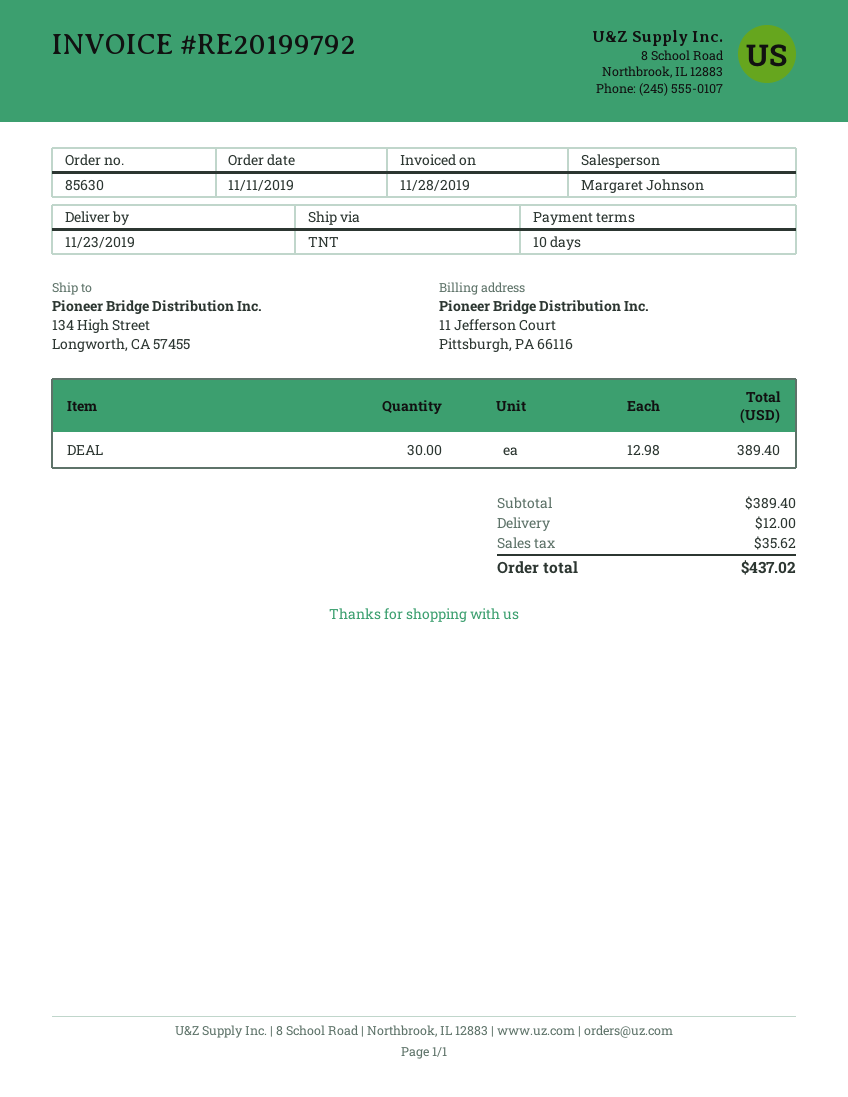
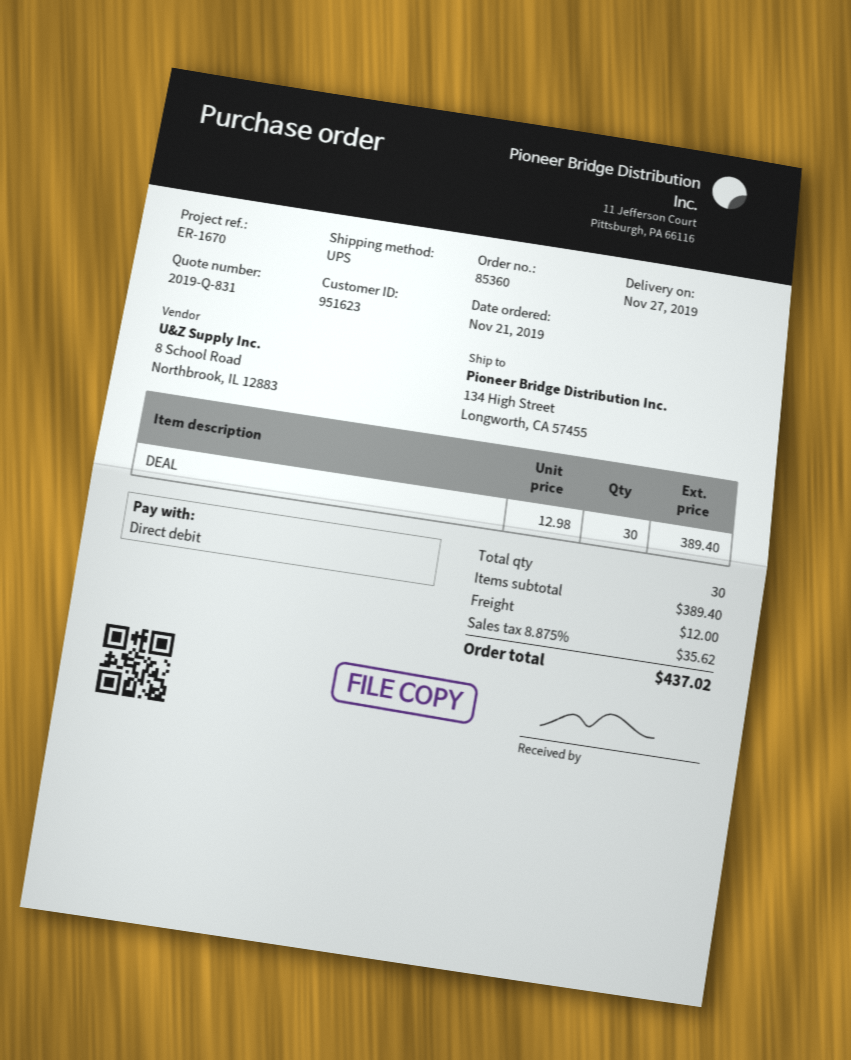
order number: 85630 -> 85360
order date: 2019-11-11 -> 2019-11-21
delivery date: 2019-11-23 -> 2019-11-27
shipping method: TNT -> UPS

